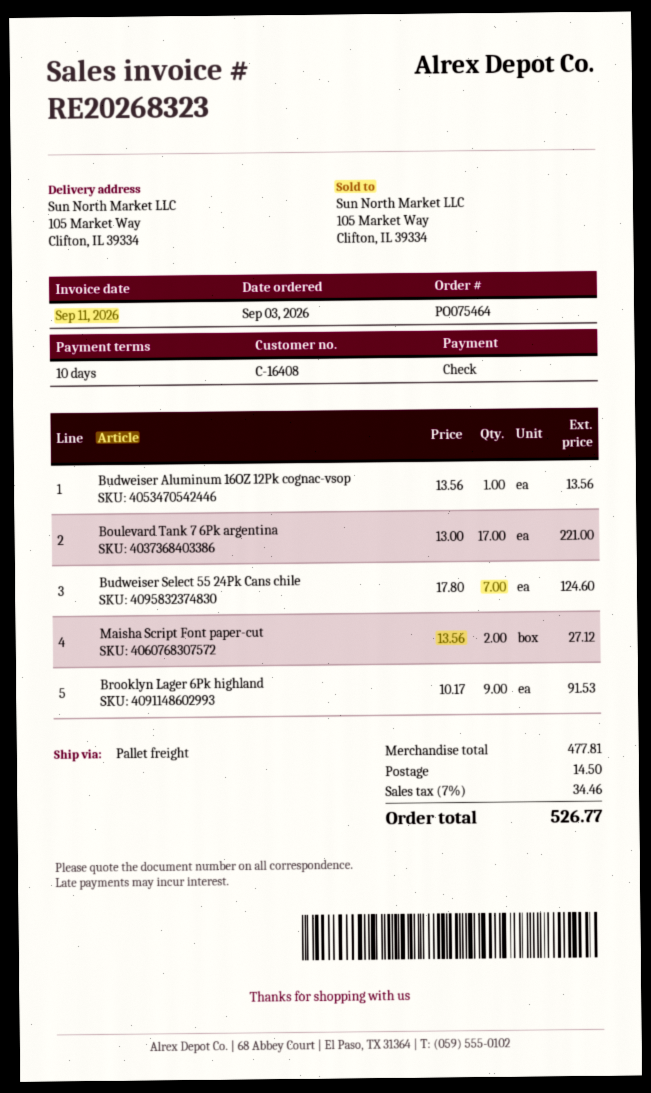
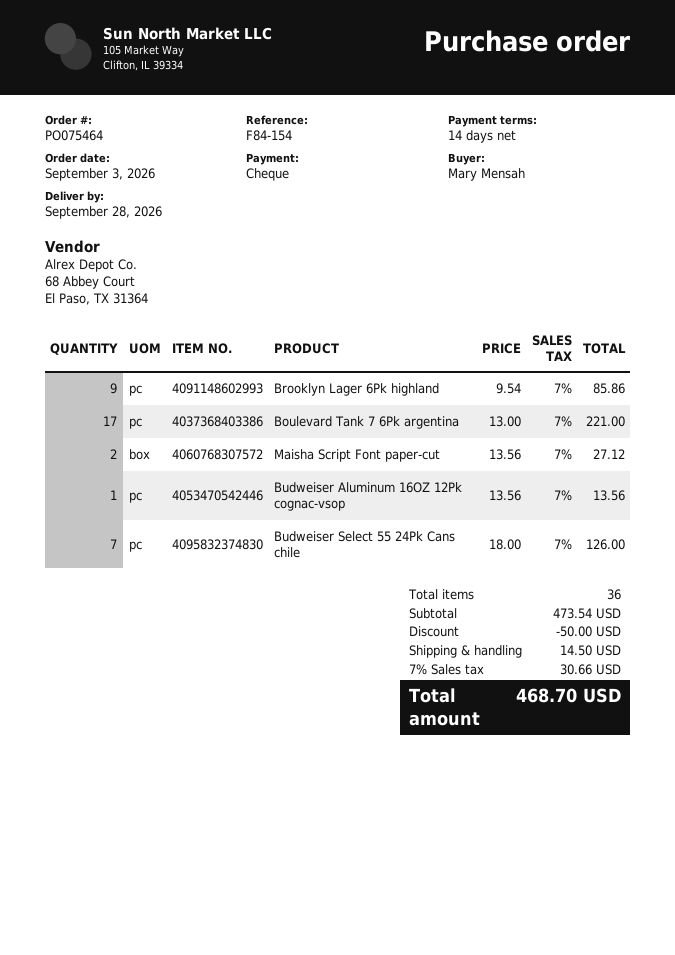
payment terms: 10 days -> 14 days
Budweiser Select 55 24Pk Cans chile: 7 x 17.80 = 124.60 -> 7 x 18.00 = 126.00
Brooklyn Lager 6Pk highland: 9 x 10.17 = 91.53 -> 9 x 9.54 = 85.86
subtotal: 477.81 -> 473.54
discount: none -> 50.00
tax: 7% = 34.46 -> 7% = 30.66
total: 526.77 -> 468.70

